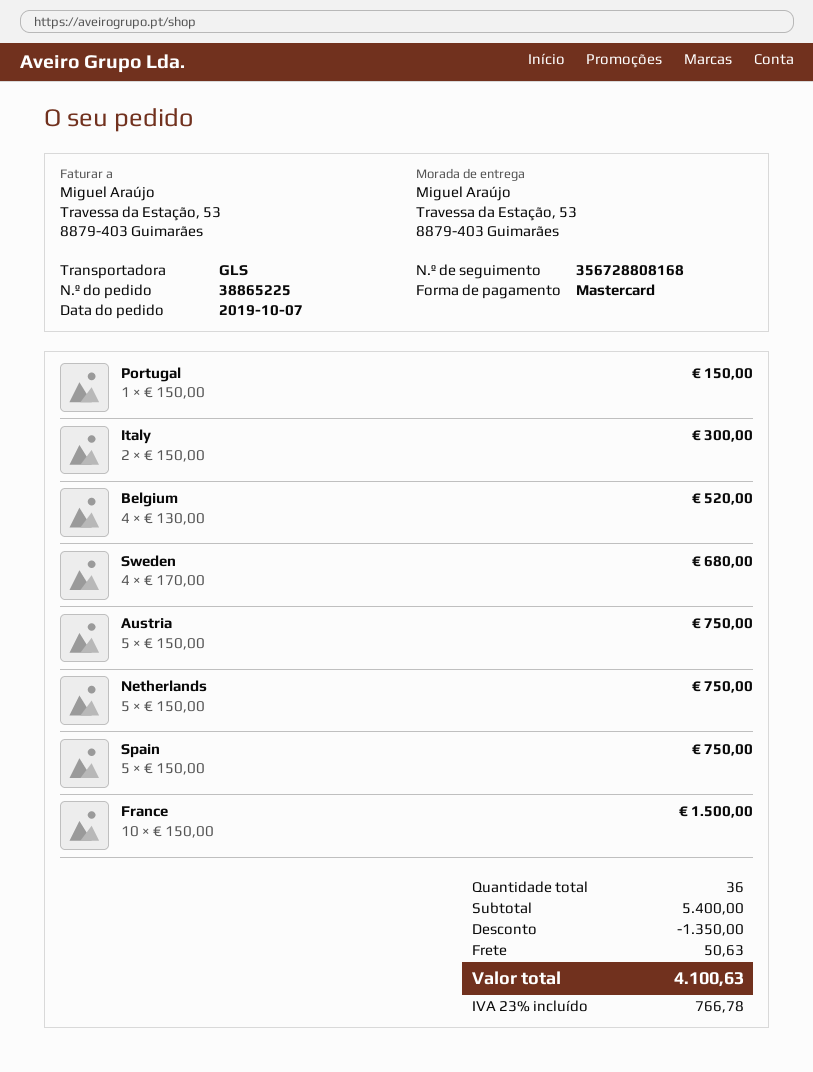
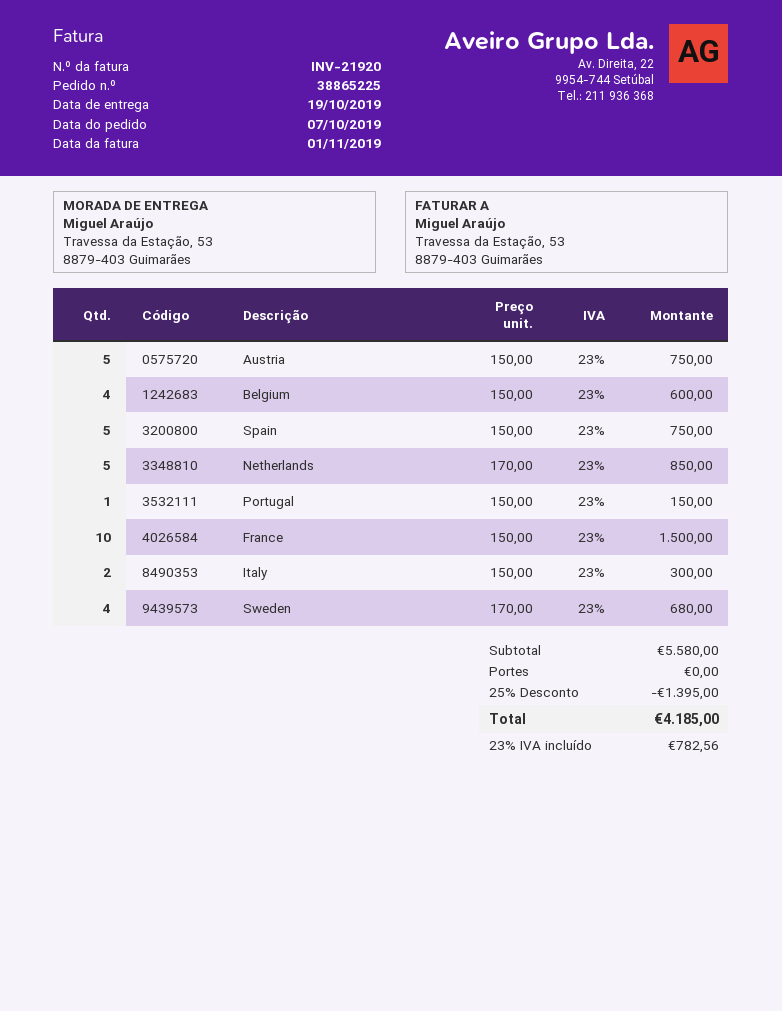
Belgium: 4 x 130.00 = 520.00 -> 4 x 150.00 = 600.00
Netherlands: 5 x 150.00 = 750.00 -> 5 x 170.00 = 850.00
subtotal: 5400.00 -> 5580.00
discount: 1350.00 -> 1395.00
shipping: 50.63 -> 0.00
tax: 23% = 766.78 -> 23% = 782.56
total: 4100.63 -> 4185.00

